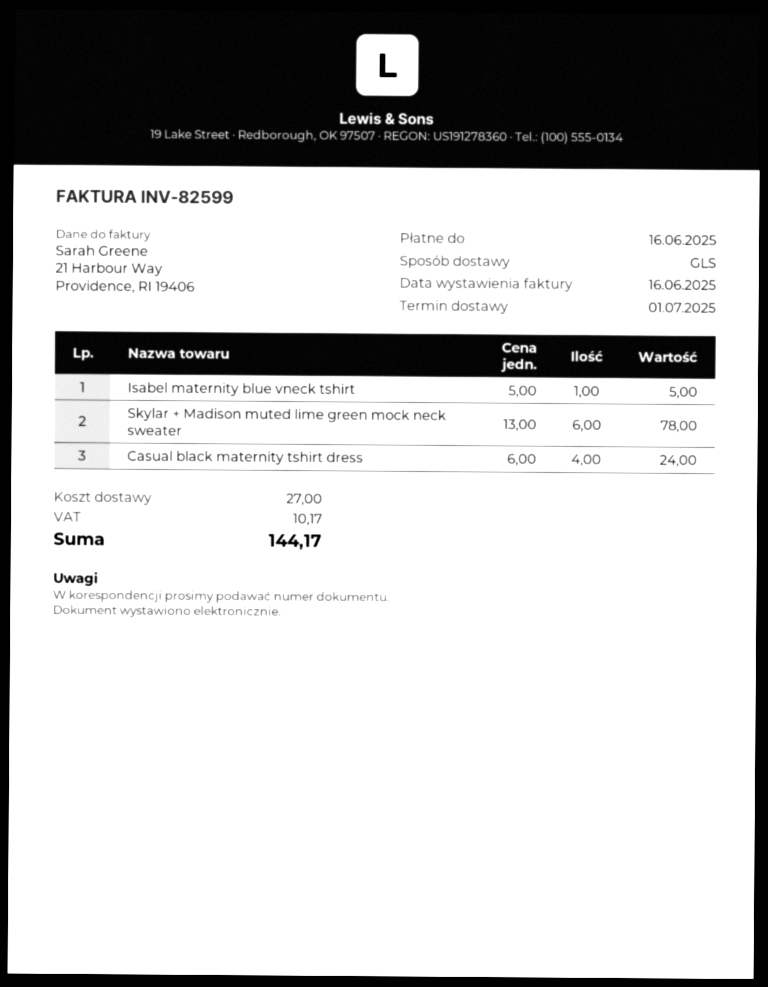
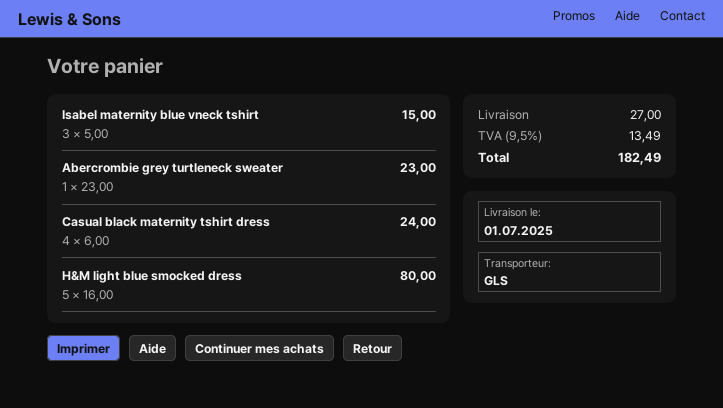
Isabel maternity blue vneck tshirt: 1 x 5.00 = 5.00 -> 3 x 5.00 = 15.00
Skylar + Madison muted lime green mock neck sweater: 6 x 13.00 = 78.00 -> none
Abercrombie grey turtleneck sweater: none -> 1 x 23.00 = 23.00
H&M light blue smocked dress: none -> 5 x 16.00 = 80.00
tax: 10.17 -> 13.49
total: 144.17 -> 182.49

